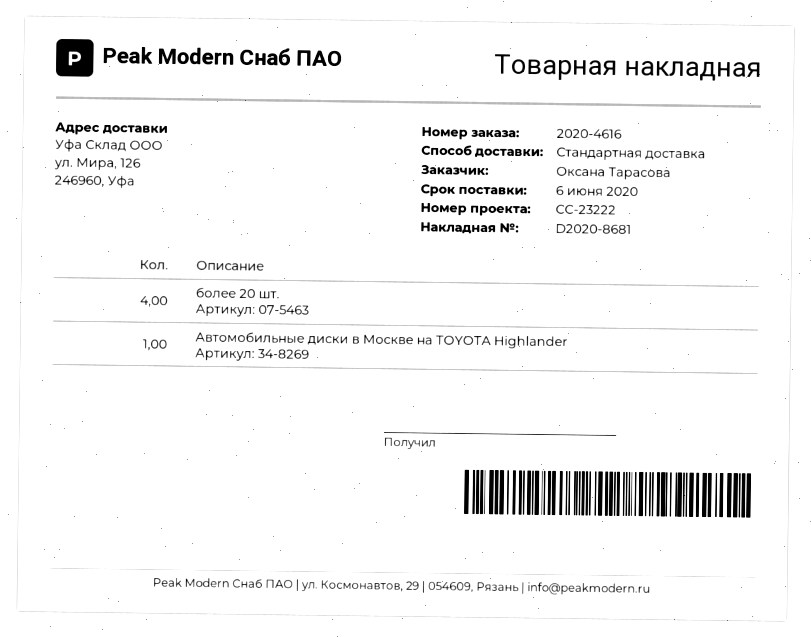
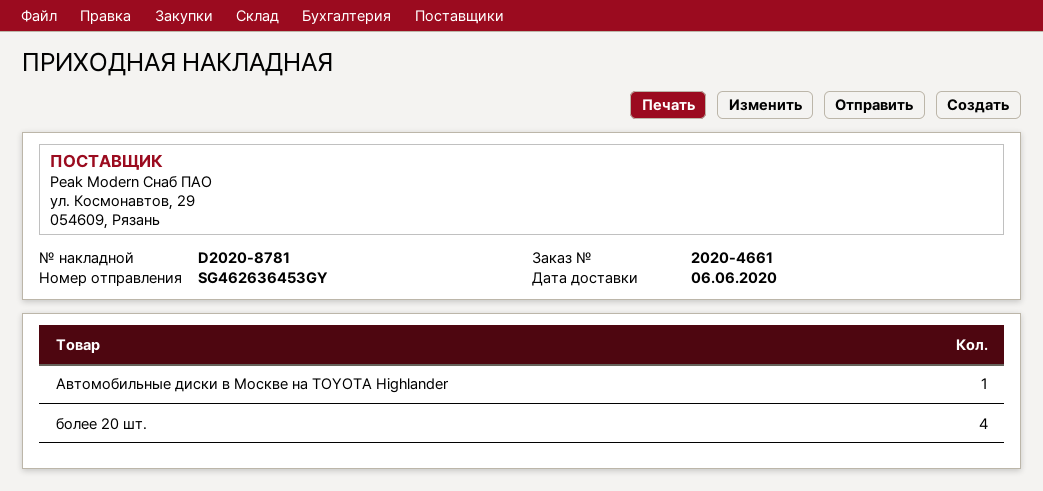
order number: 2020-4616 -> 2020-4661
delivery note number: D2020-8681 -> D2020-8781

